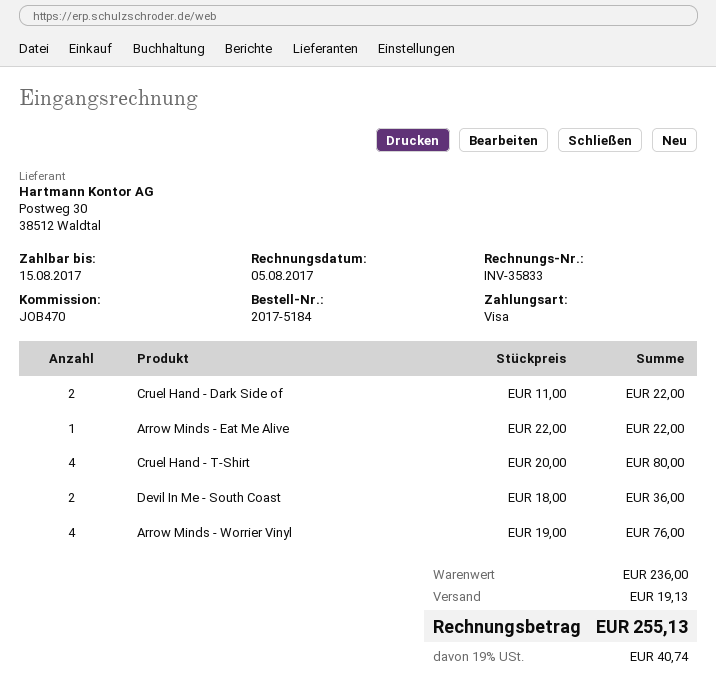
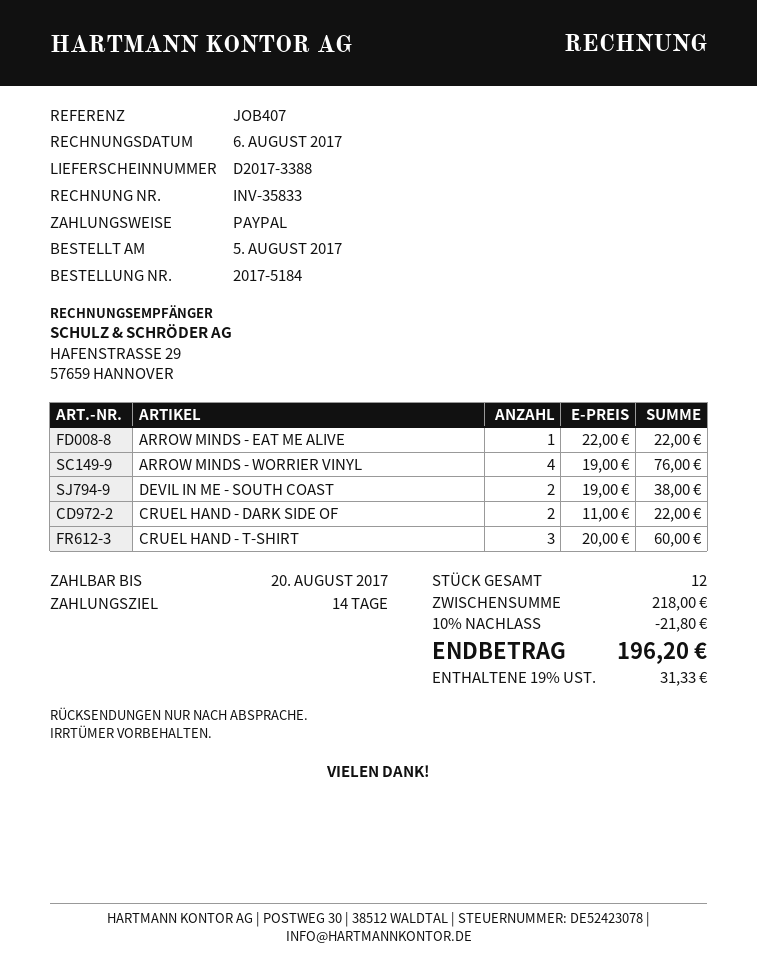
invoice date: 2017-08-05 -> 2017-08-06
due date: 2017-08-15 -> 2017-08-20
reference: JOB470 -> JOB407
payment method: Visa -> PayPal
Cruel Hand - T-Shirt: 4 x 20.00 = 80.00 -> 3 x 20.00 = 60.00
Devil In Me - South Coast: 2 x 18.00 = 36.00 -> 2 x 19.00 = 38.00
subtotal: 236.00 -> 218.00
discount: none -> 10% = 21.80
shipping: 19.13 -> none
tax: 19% = 40.74 -> 19% = 31.33
total: 255.13 -> 196.20

